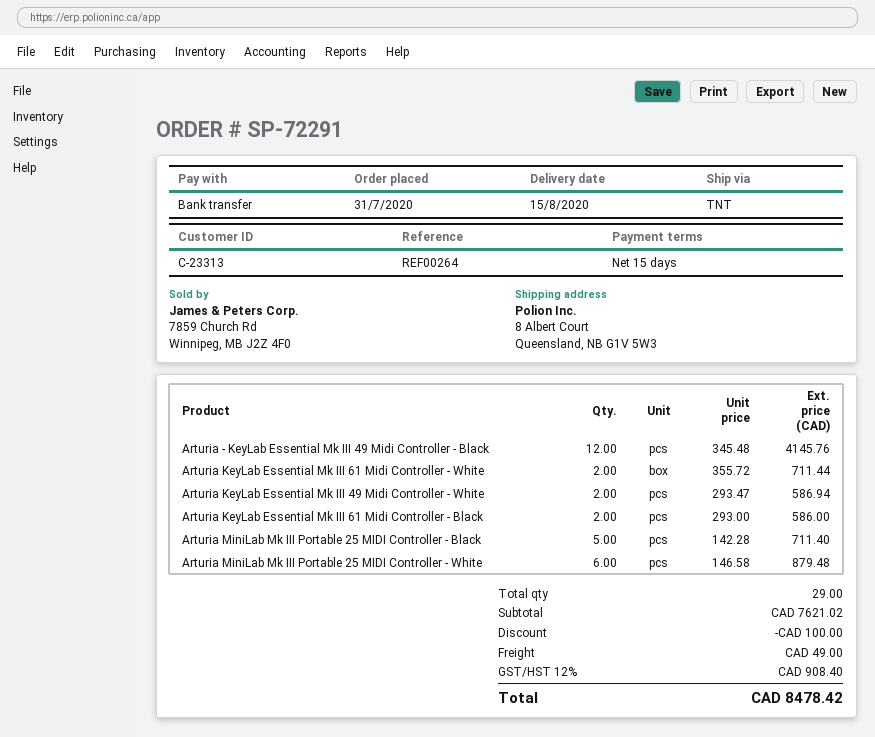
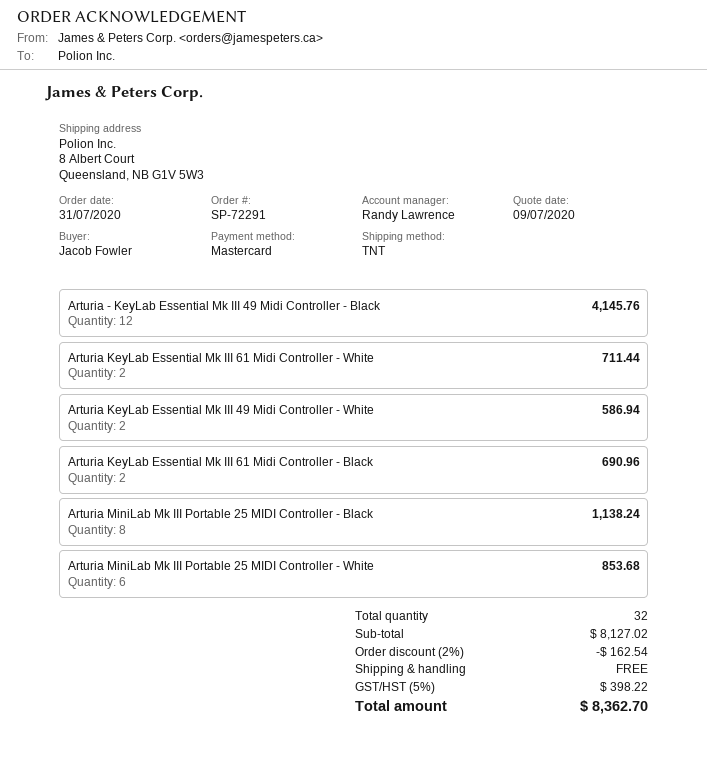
payment method: bank transfer -> Mastercard
Arturia KeyLab Essential Mk III 61 Midi Controller - Black: 2 for 586.00 -> 2 for 690.96
Arturia MiniLab Mk III Portable 25 MIDI Controller - Black: 5 for 711.40 -> 8 for 1138.24
Arturia MiniLab Mk III Portable 25 MIDI Controller - White: 6 for 879.48 -> 6 for 853.68
total quantity: 29 -> 32
subtotal: 7621.02 -> 8127.02
discount: 100.00 -> 162.54
shipping: 49.00 -> 0.00
tax: 12% = 908.40 -> 5% = 398.22
total: 8478.42 -> 8362.70

